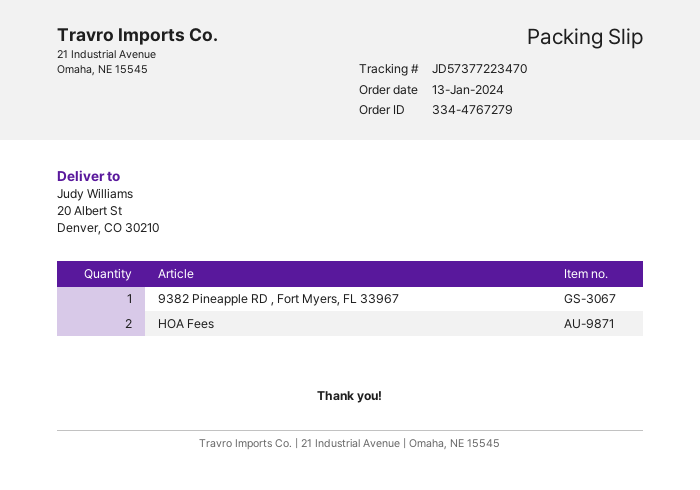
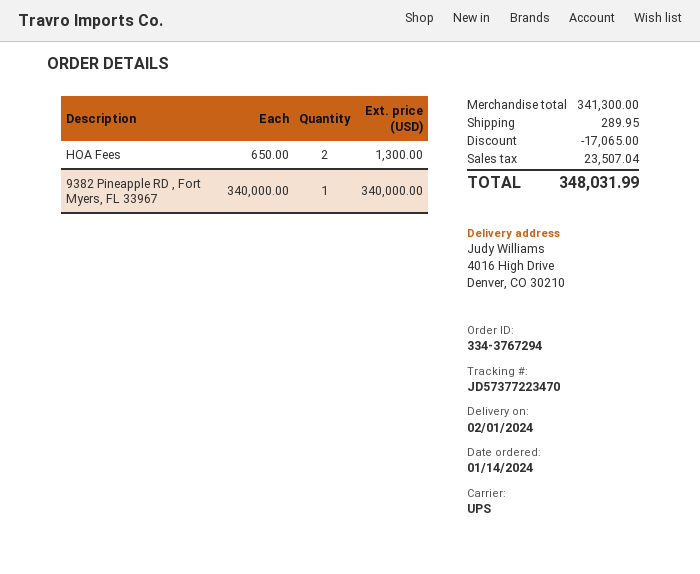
order number: 334-4767279 -> 334-3767294
order date: 2024-01-13 -> 2024-01-14
ship to: 20 Albert St, Denver, CO 30210 -> 4016 High Drive, Denver, CO 30210

